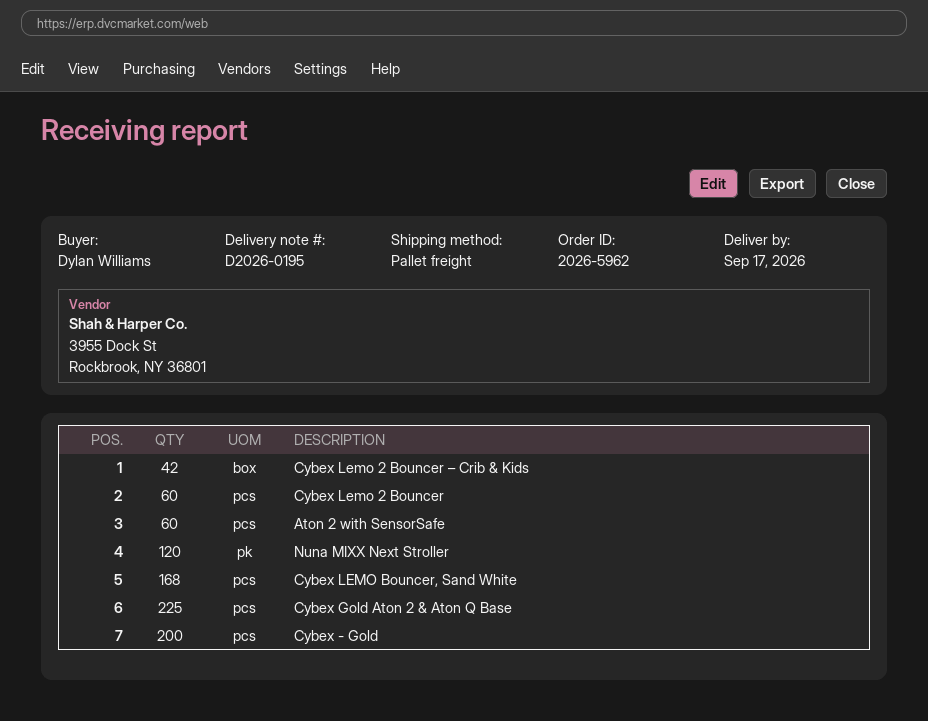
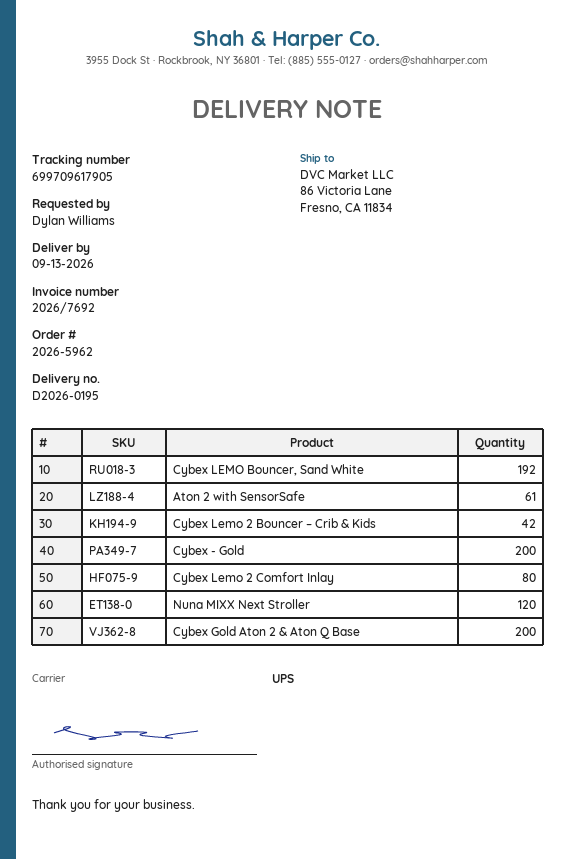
delivery date: 2026-09-17 -> 2026-09-13
shipping method: pallet freight -> UPS
Cybex Lemo 2 Bouncer: 60 -> none
Aton 2 with SensorSafe: 60 -> 61
Cybex LEMO Bouncer, Sand White: 168 -> 192
Cybex Gold Aton 2 & Aton Q Base: 225 -> 200
Cybex Lemo 2 Comfort Inlay: none -> 80

